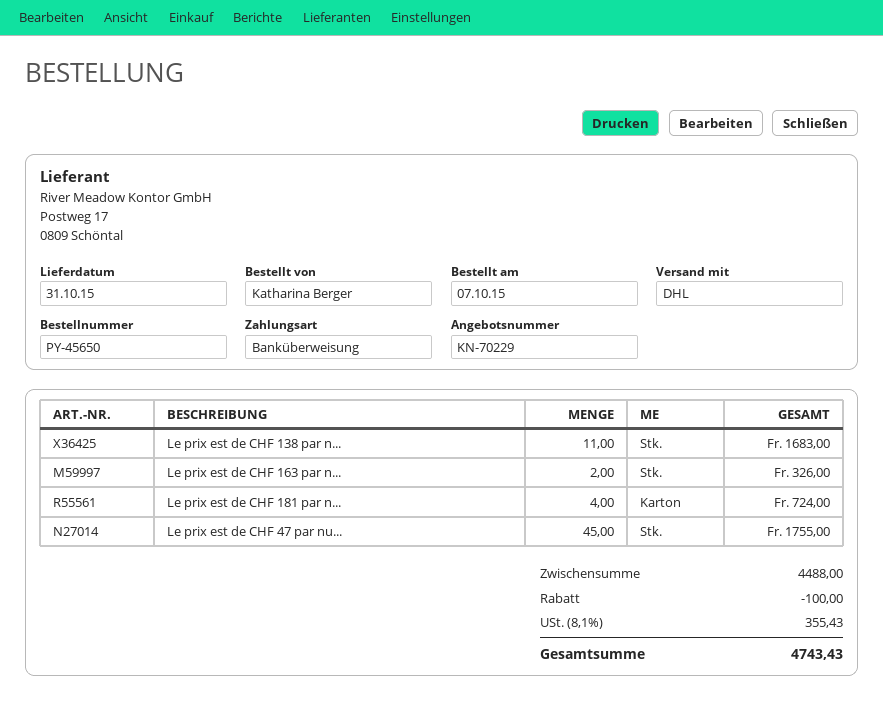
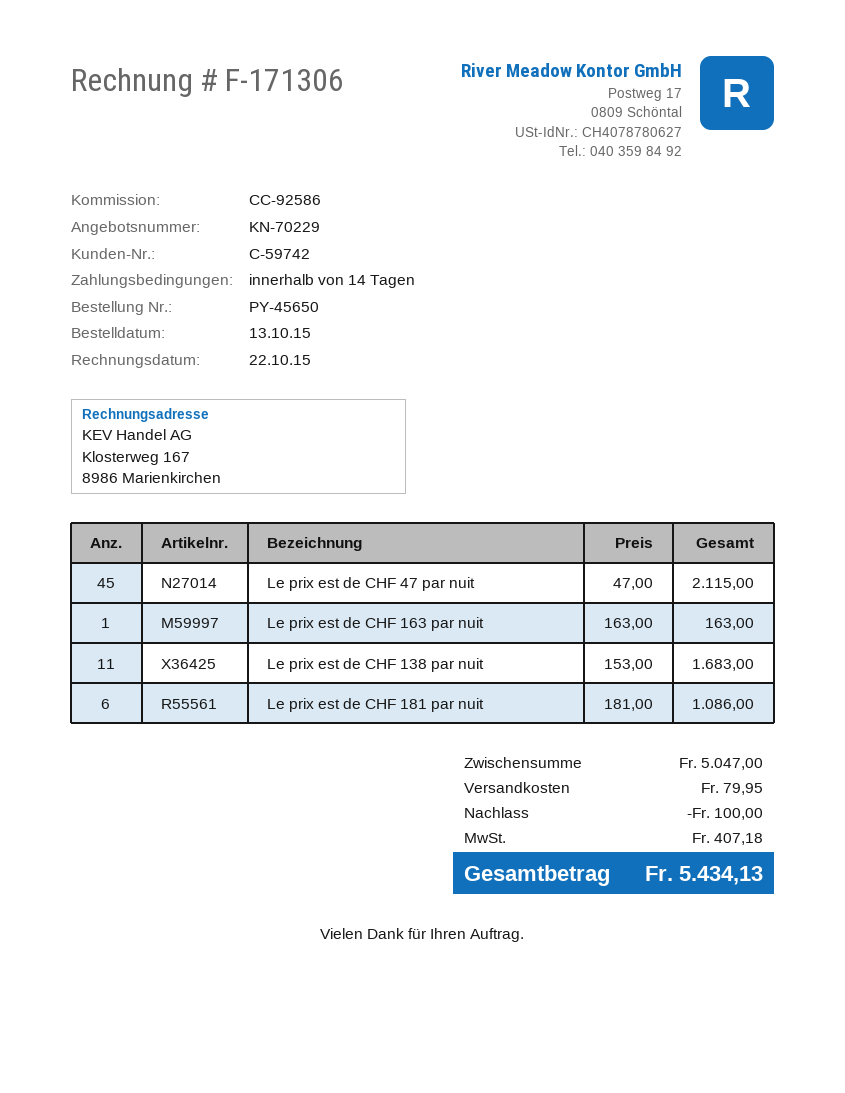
order date: 2015-10-07 -> 2015-10-13
Le prix est de CHF 163 par n...: 2 for 326.00 -> 1 for 163.00
Le prix est de CHF 181 par n...: 4 for 724.00 -> 6 for 1086.00
Le prix est de CHF 47 par nu...: 45 for 1755.00 -> 45 for 2115.00
subtotal: 4488.00 -> 5047.00
shipping: none -> 79.95
tax: 355.43 -> 407.18
total: 4743.43 -> 5434.13

